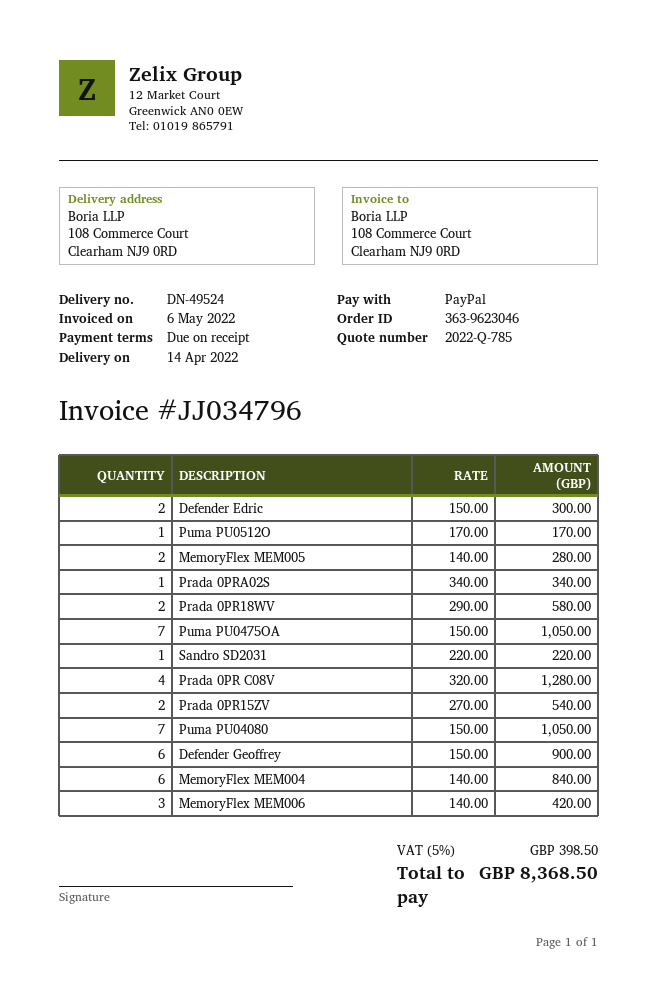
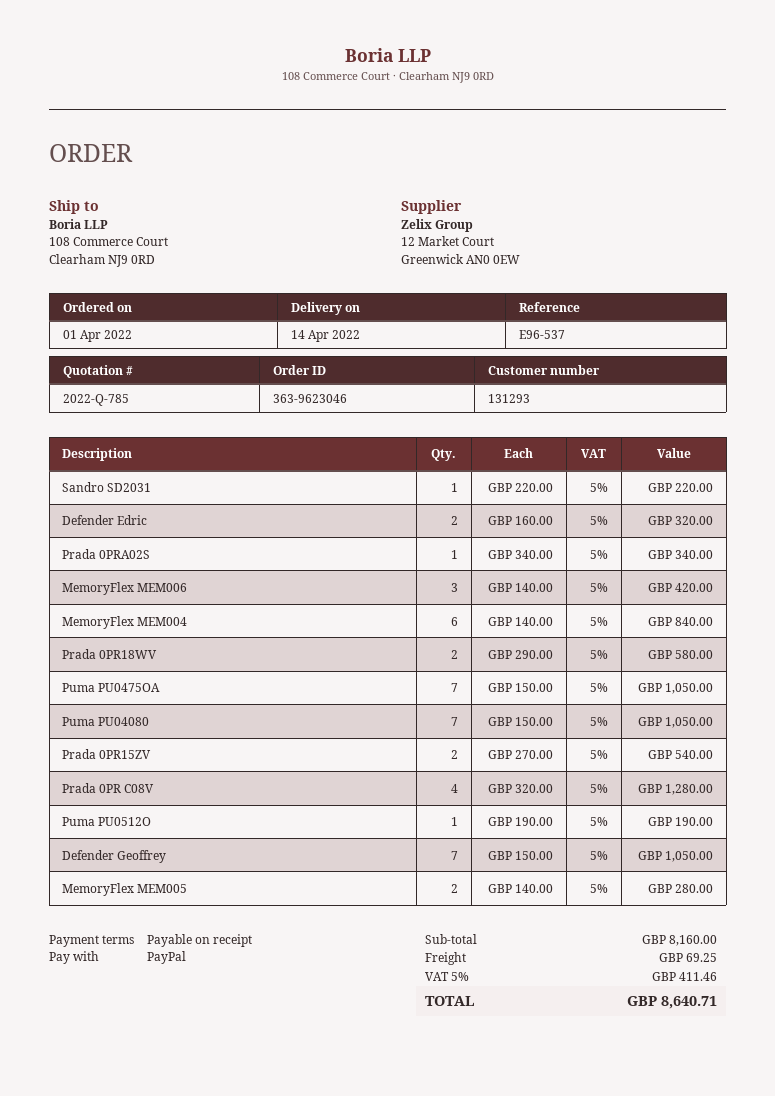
Defender Edric: 2 x 150.00 = 300.00 -> 2 x 160.00 = 320.00
Puma PU0512O: 1 x 170.00 = 170.00 -> 1 x 190.00 = 190.00
Defender Geoffrey: 6 x 150.00 = 900.00 -> 7 x 150.00 = 1050.00
shipping: none -> 69.25
tax: 5% = 398.50 -> 5% = 411.46
total: 8368.50 -> 8640.71

